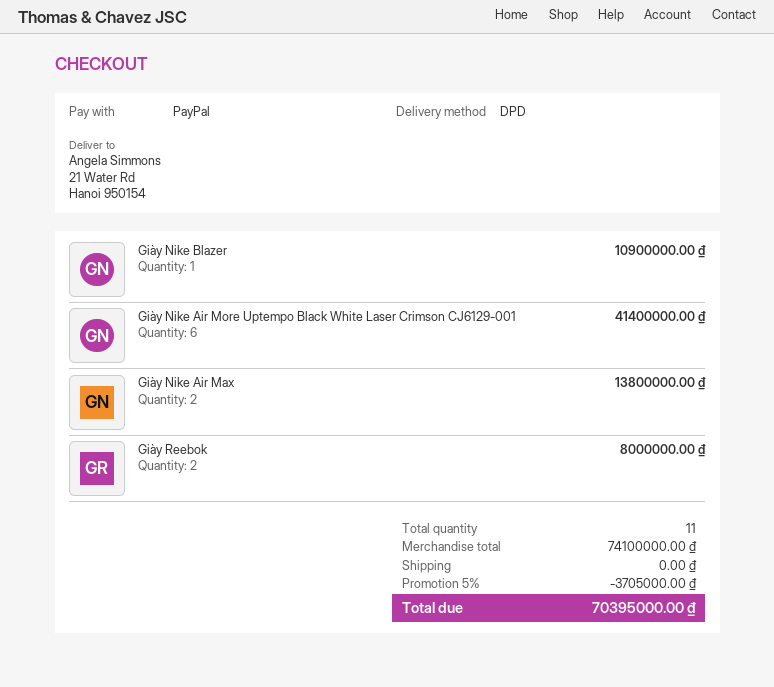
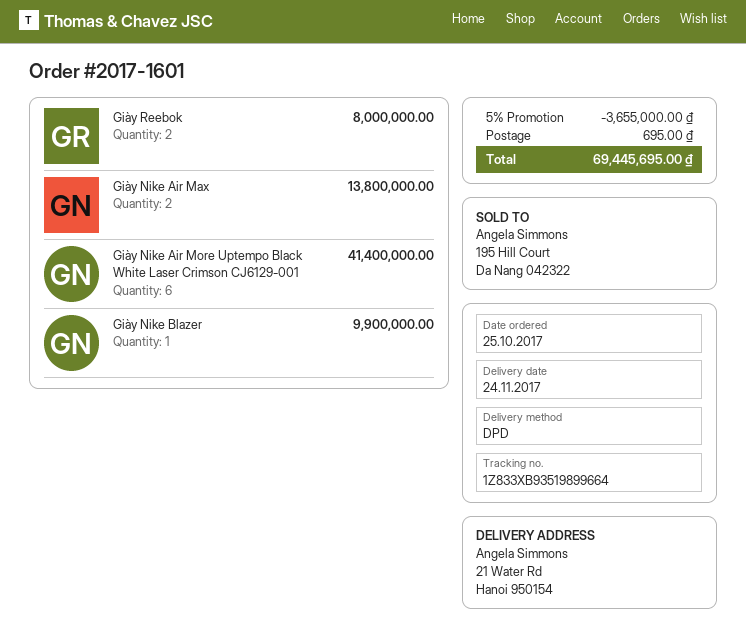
Giày Nike Blazer: 1 for 10900000.00 -> 1 for 9900000.00
discount: 5% = 3705000.00 -> 5% = 3655000.00
shipping: 0.00 -> 695.00
total: 70395000.00 -> 69445695.00

